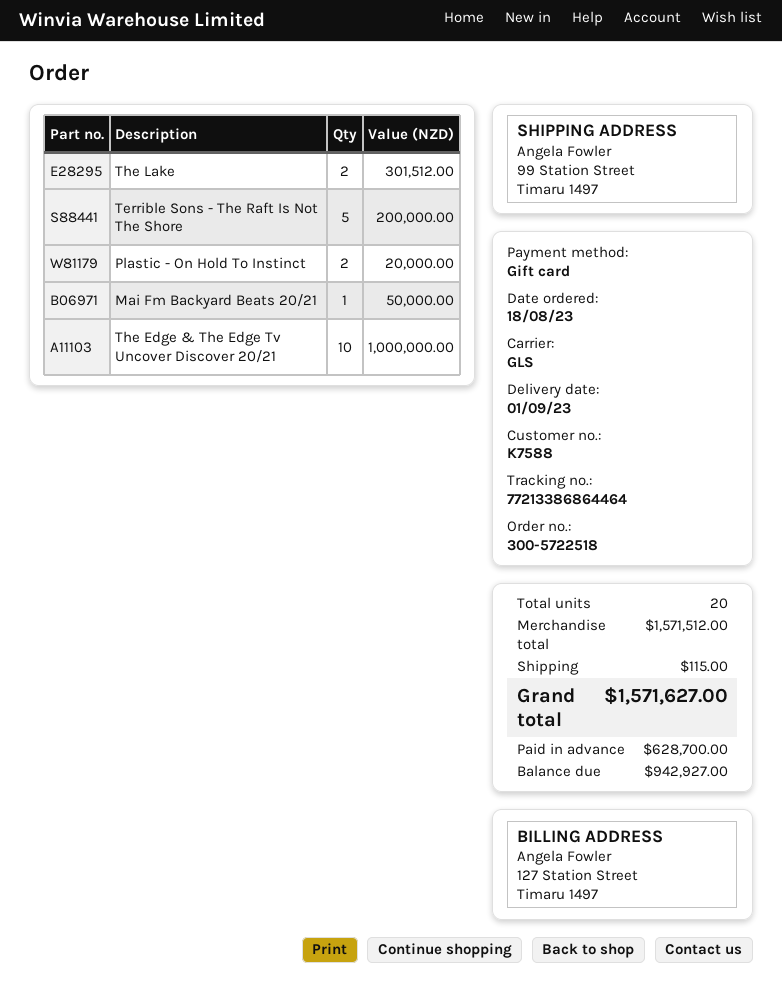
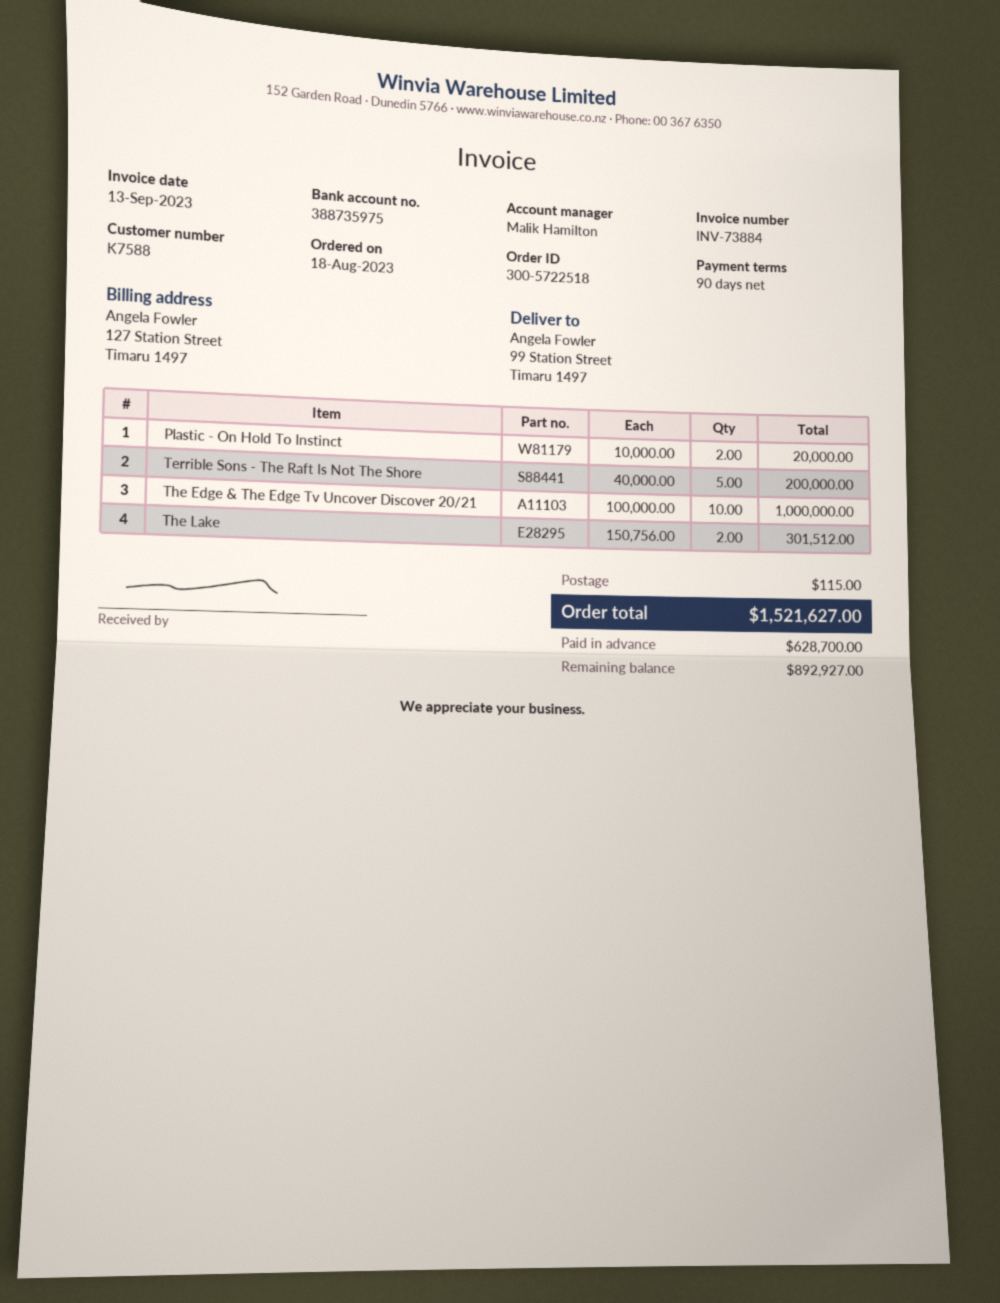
Mai Fm Backyard Beats 20/21: 1 for 50000.00 -> none
total: 1571627.00 -> 1521627.00
balance: 942927.00 -> 892927.00

